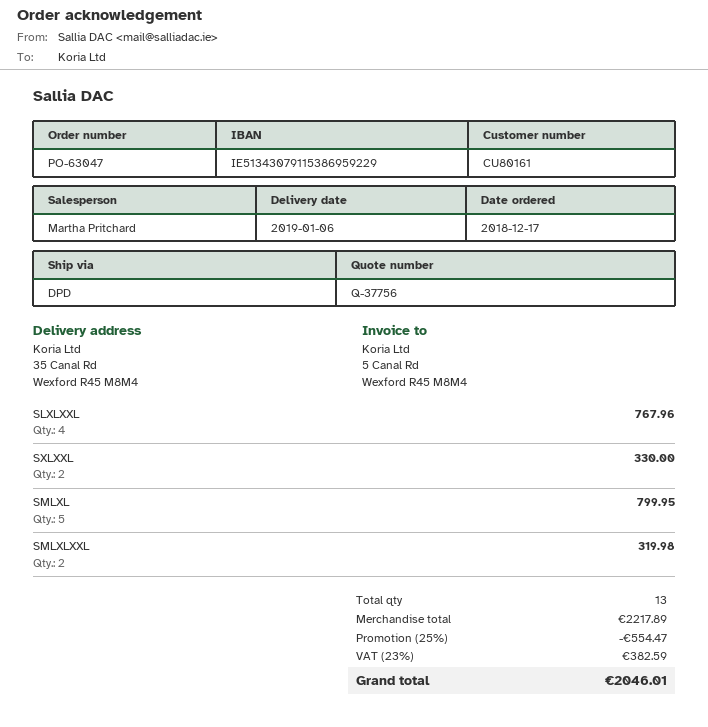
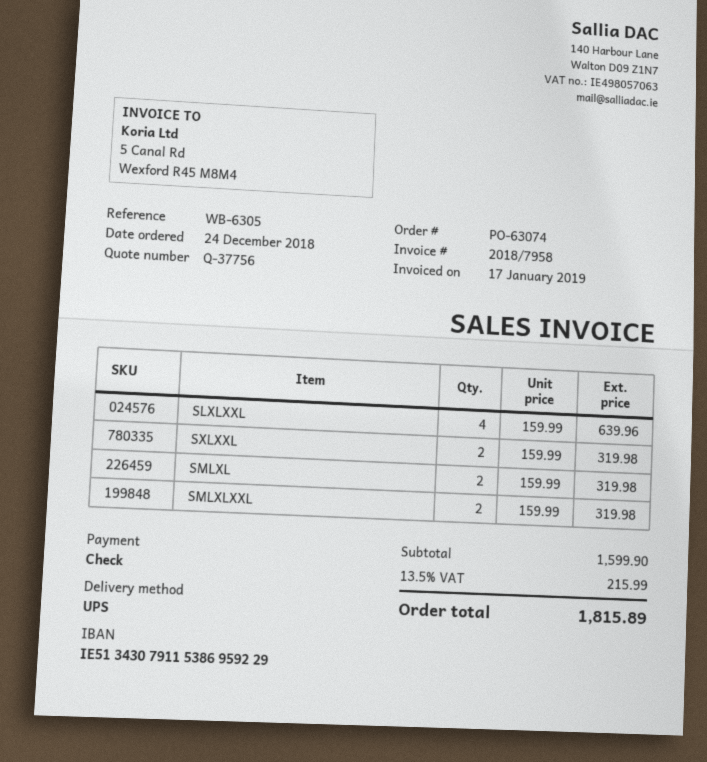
order number: PO-63047 -> PO-63074
order date: 2018-12-17 -> 2018-12-24
shipping method: DPD -> UPS
SLXLXXL: 4 for 767.96 -> 4 for 639.96
SXLXXL: 2 for 330.00 -> 2 for 319.98
SMLXL: 5 for 799.95 -> 2 for 319.98
subtotal: 2217.89 -> 1599.90
discount: 25% = 554.47 -> none
tax: 23% = 382.59 -> 13.5% = 215.99
total: 2046.01 -> 1815.89

